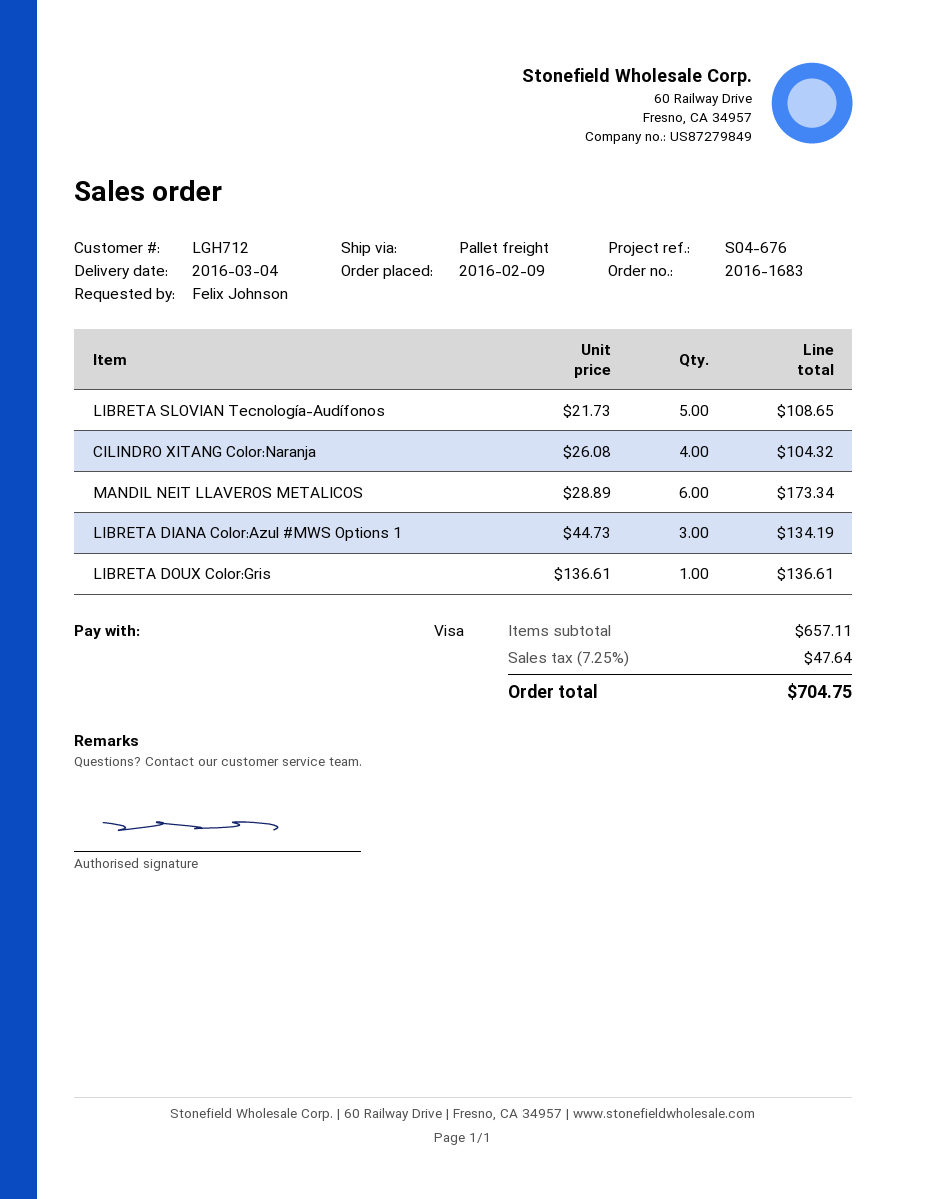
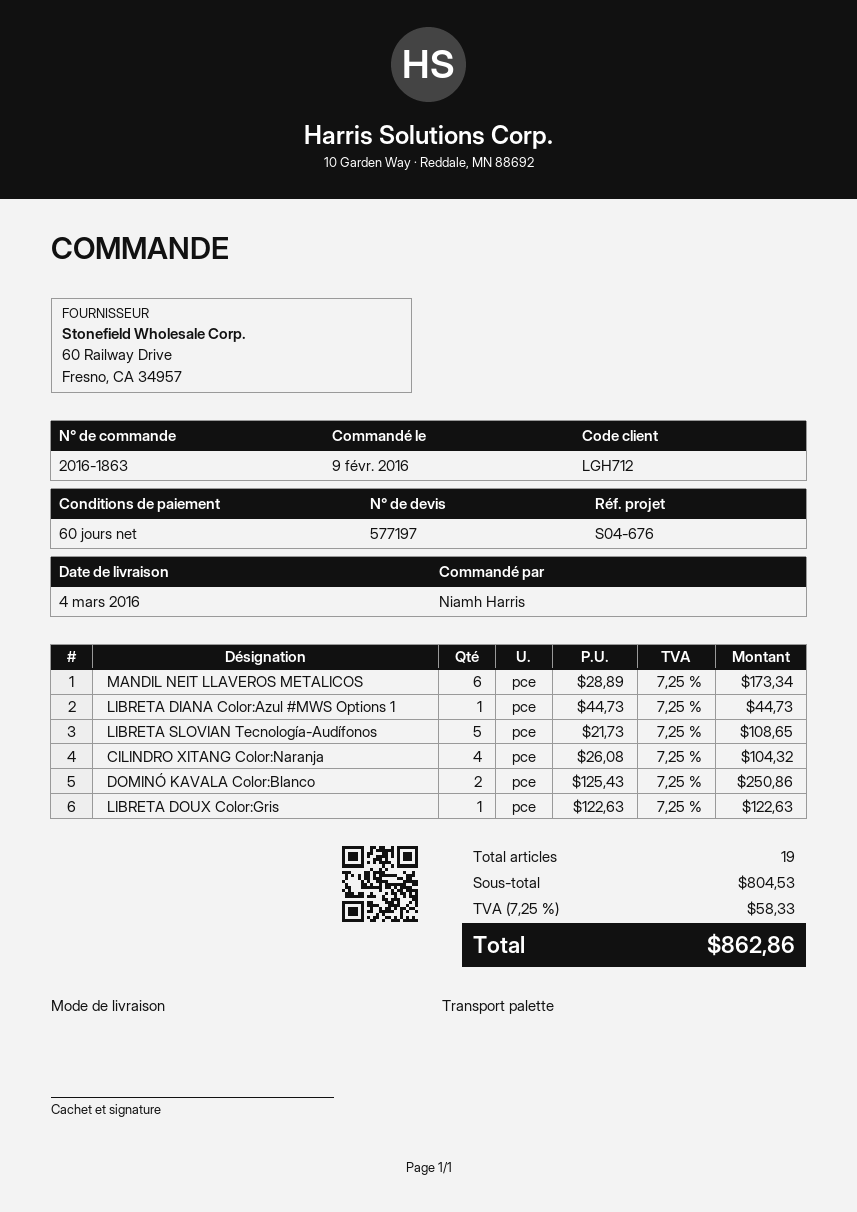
order number: 2016-1683 -> 2016-1863
ordered by: Felix Johnson -> Niamh Harris
LIBRETA DIANA Color:Azul #MWS Options 1: 3 x 44.73 = 134.19 -> 1 x 44.73 = 44.73
LIBRETA DOUX Color:Gris: 1 x 136.61 = 136.61 -> 1 x 122.63 = 122.63
DOMINÓ KAVALA Color:Blanco: none -> 2 x 125.43 = 250.86
subtotal: 657.11 -> 804.53
tax: 7.25% = 47.64 -> 7.25% = 58.33
total: 704.75 -> 862.86

